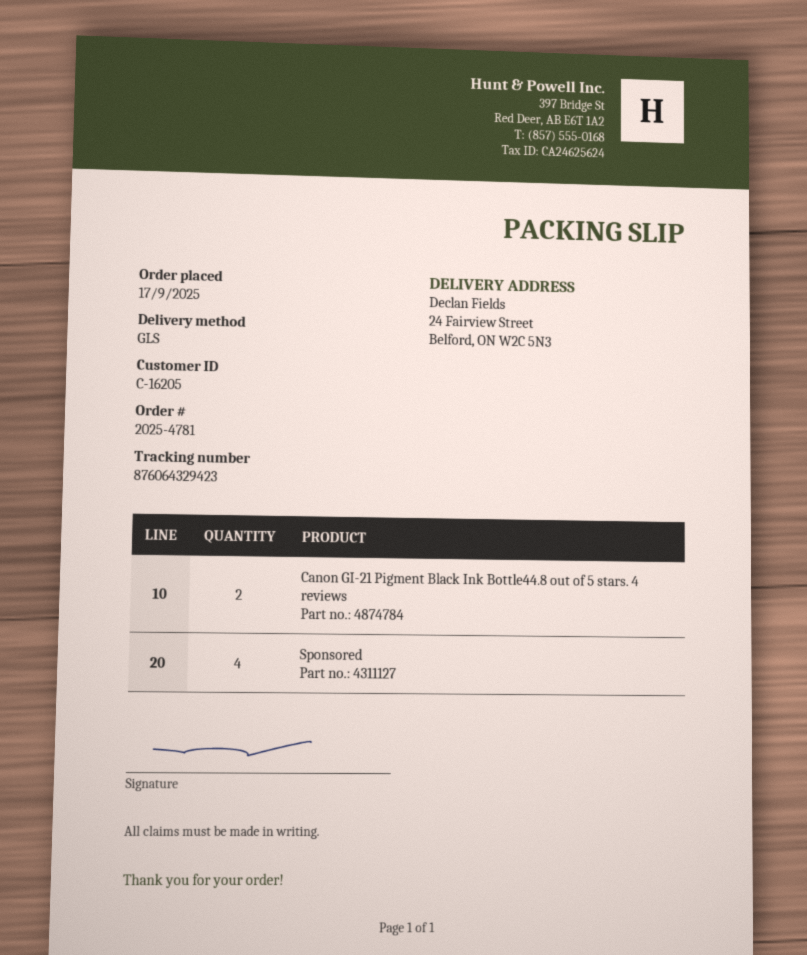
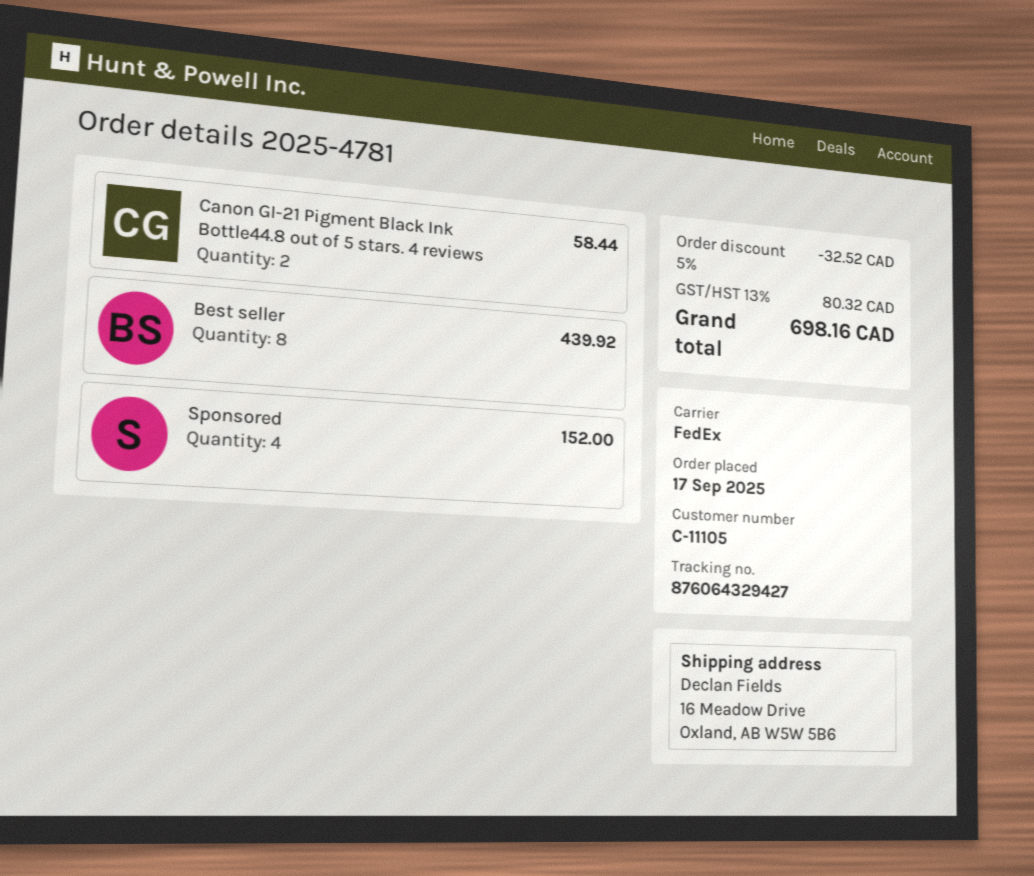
customer number: C-16205 -> C-11105
shipping method: GLS -> FedEx
tracking number: 876064329423 -> 876064329427
ship to: 24 Fairview Street, Belford, ON W2C 5N3 -> 16 Meadow Drive, Oxland, AB W5W 5B6
Best seller: none -> 8

